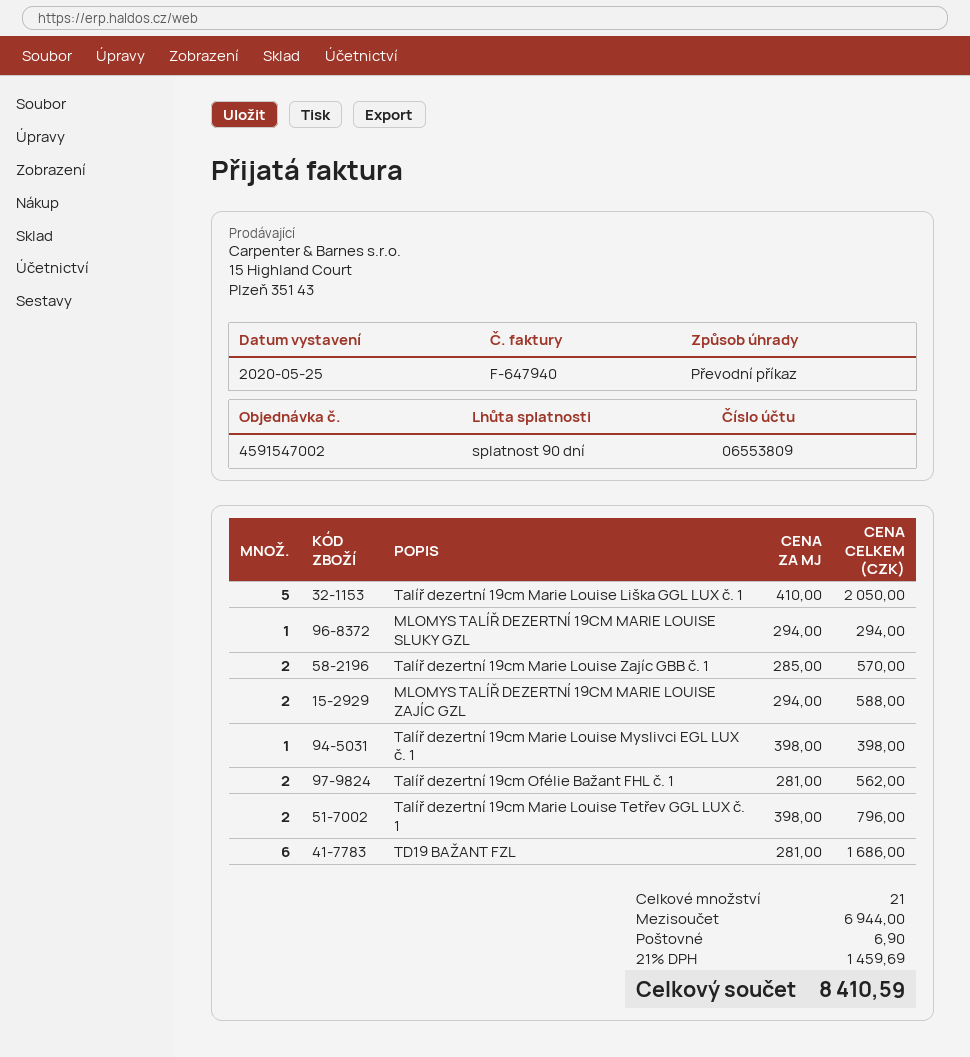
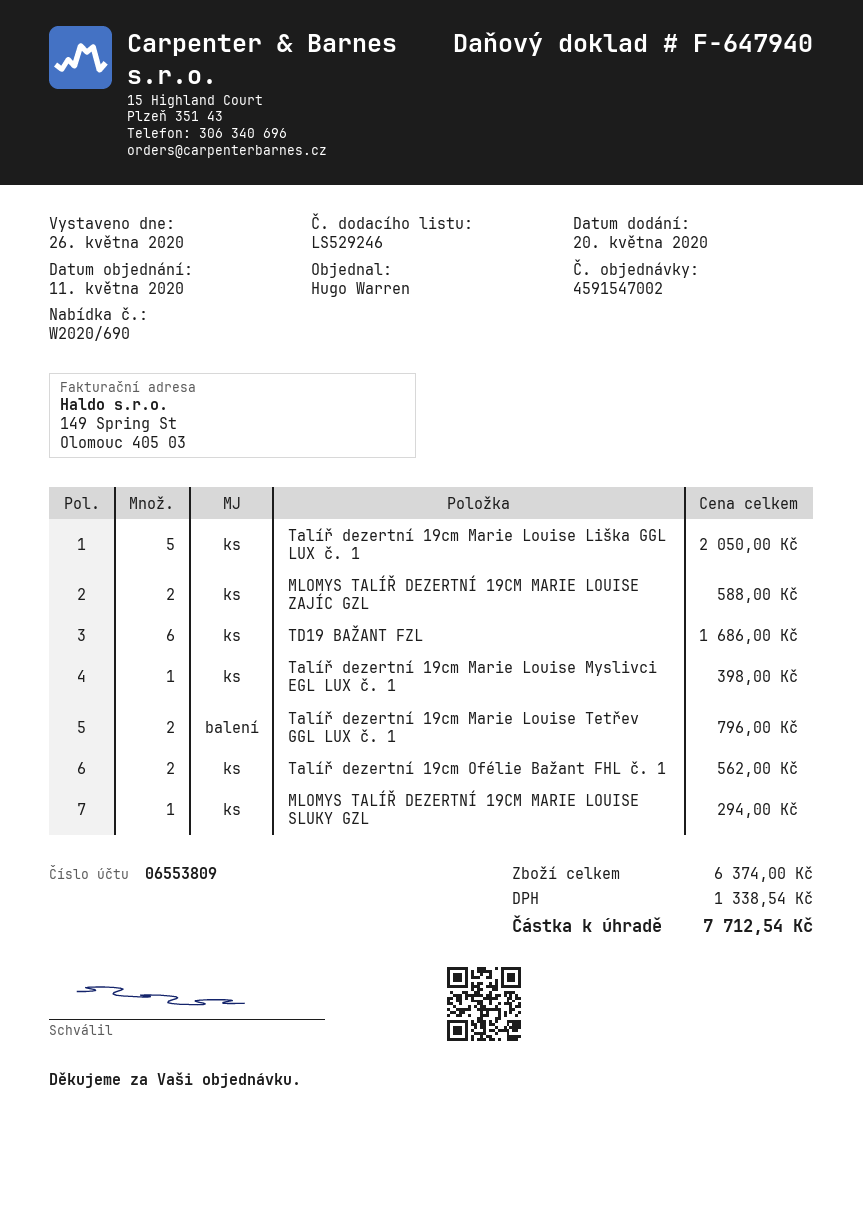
invoice date: 2020-05-25 -> 2020-05-26
Talíř dezertní 19cm Marie Louise Zajíc GBB č. 1: 2 for 570.00 -> none
subtotal: 6944.00 -> 6374.00
shipping: 6.90 -> none
tax: 1459.69 -> 1338.54
total: 8410.59 -> 7712.54

